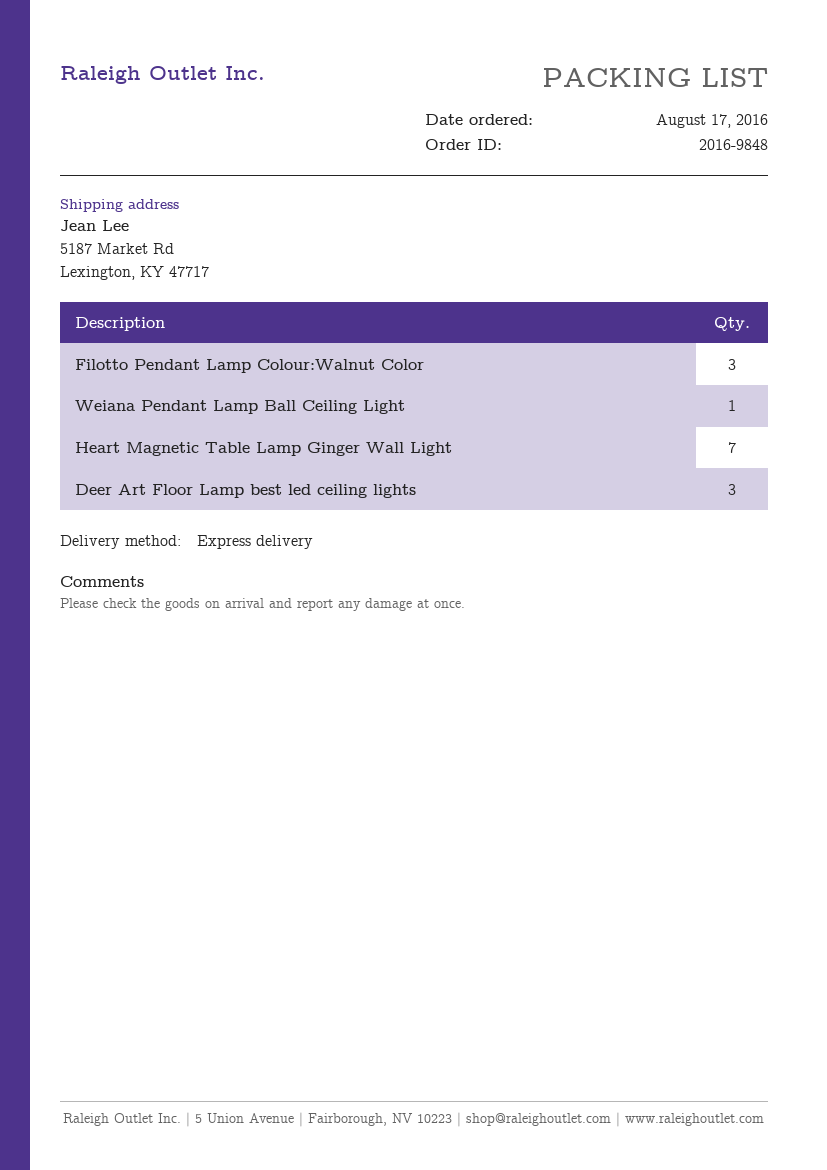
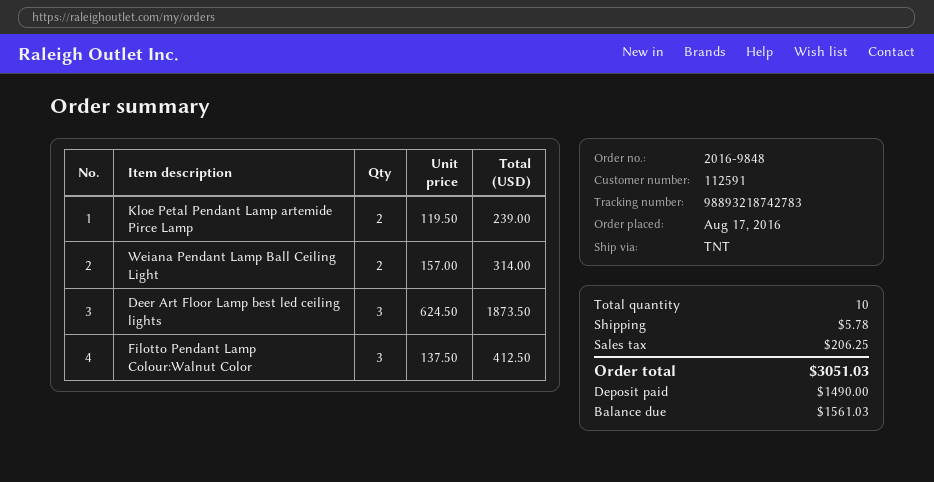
shipping method: express -> TNT
Weiana Pendant Lamp Ball Ceiling Light: 1 -> 2
Heart Magnetic Table Lamp Ginger Wall Light: 7 -> none
Kloe Petal Pendant Lamp artemide Pirce Lamp: none -> 2

